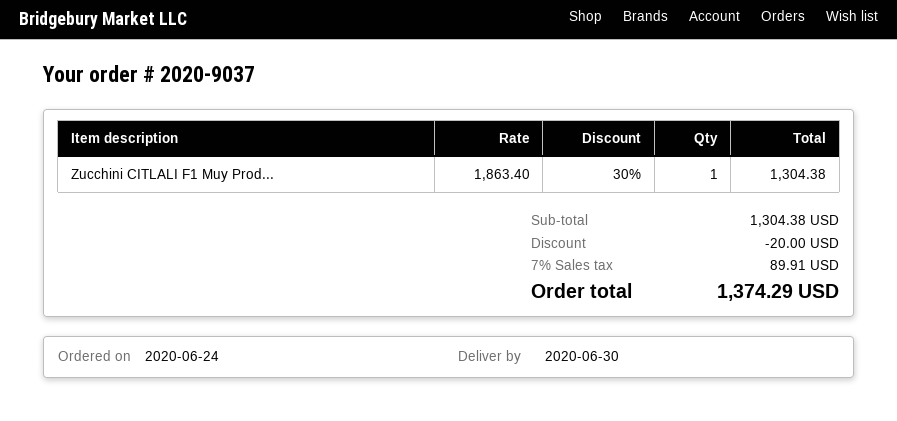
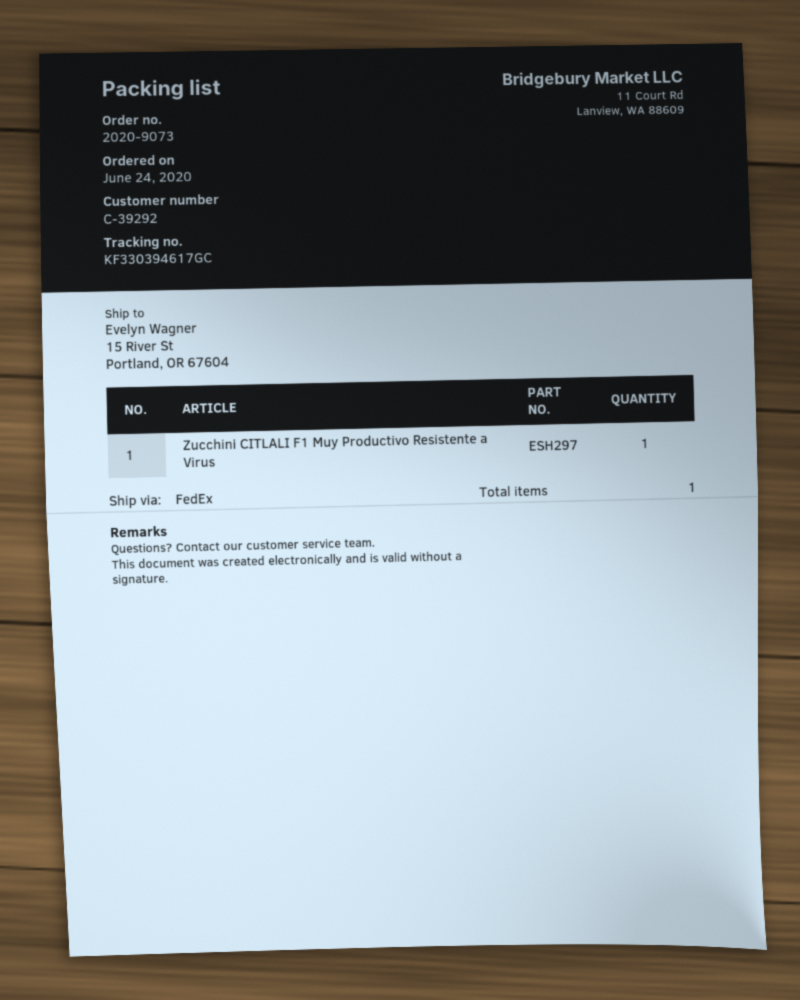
order number: 2020-9037 -> 2020-9073

